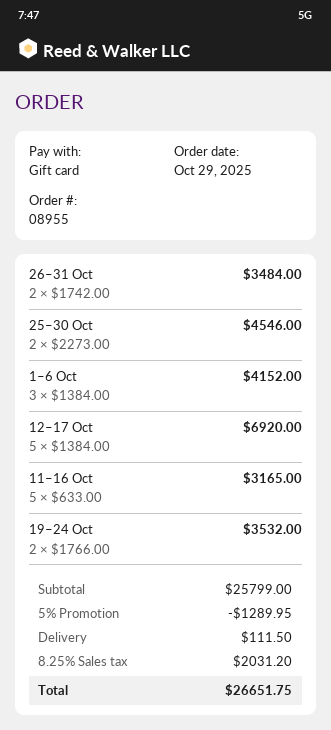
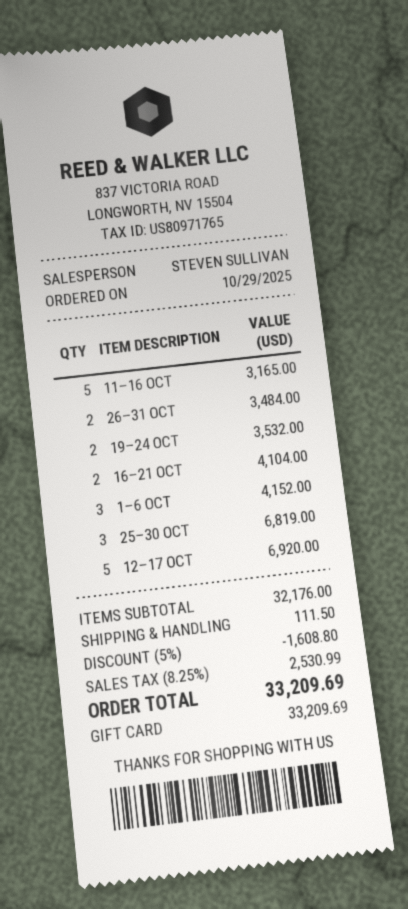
25–30 Oct: 2 for 4546.00 -> 3 for 6819.00
16–21 OCT: none -> 2 for 4104.00
subtotal: 25799.00 -> 32176.00
discount: 5% = 1289.95 -> 5% = 1608.80
tax: 8.25% = 2031.20 -> 8.25% = 2530.99
total: 26651.75 -> 33209.69

